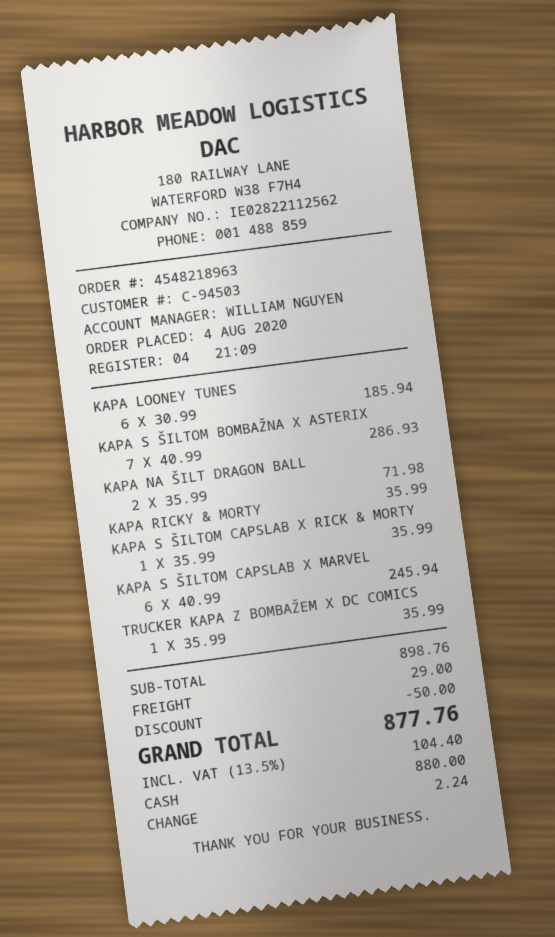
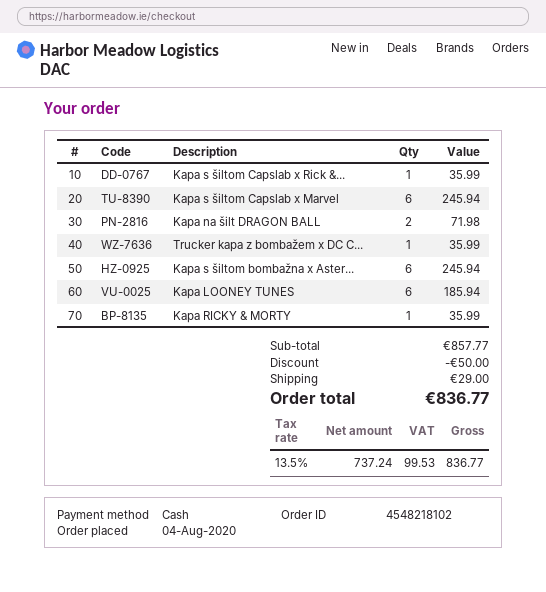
order number: 4548218963 -> 4548218102
KAPA S ŠILTOM BOMBAŽNA X ASTERIX: 7 for 286.93 -> 6 for 245.94
subtotal: 898.76 -> 857.77
tax: 13.5% = 104.40 -> 13.5% = 99.53
total: 877.76 -> 836.77

